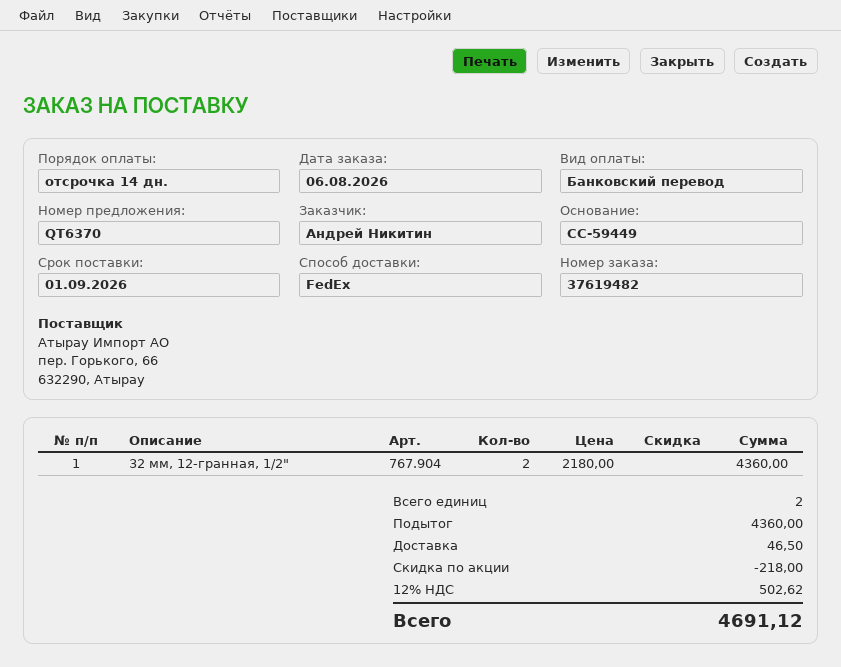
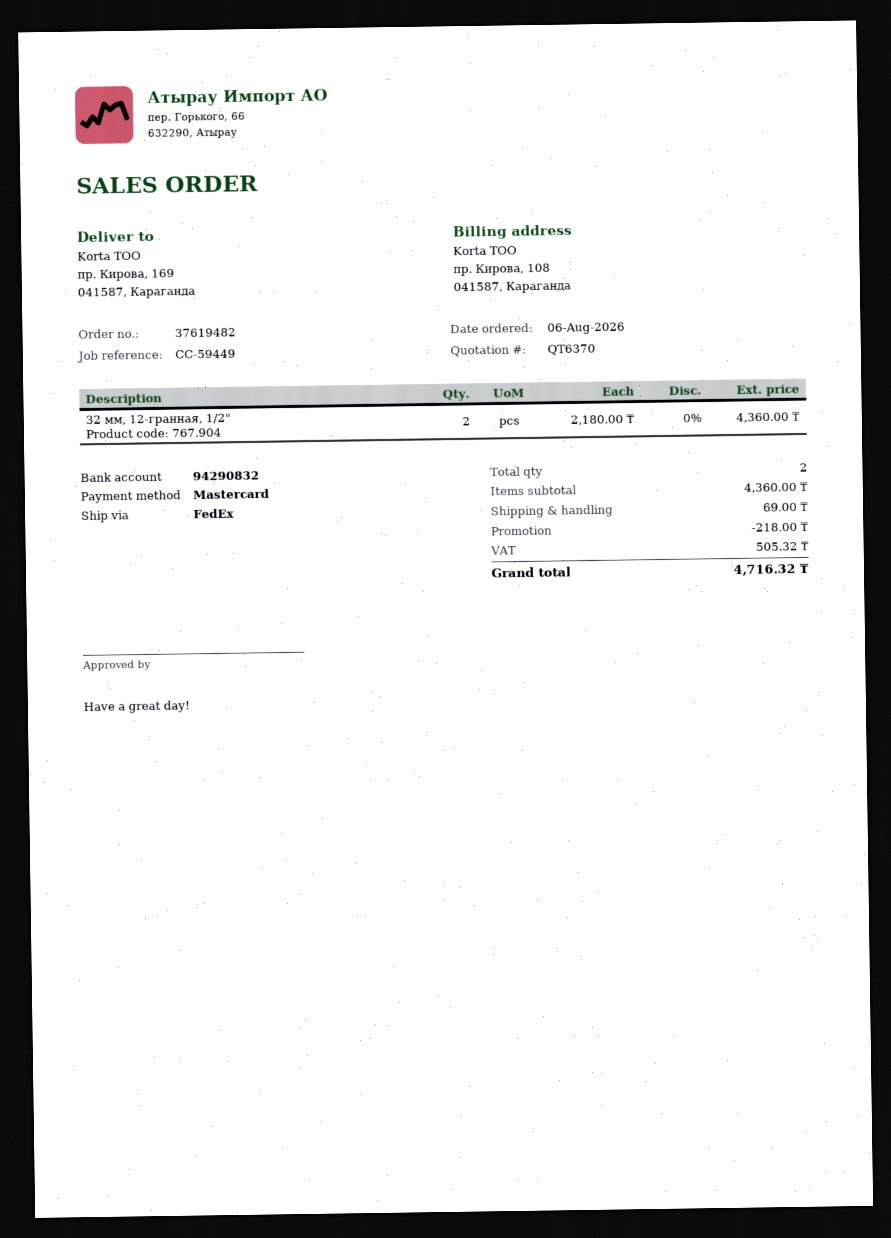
payment method: bank transfer -> Mastercard
shipping: 46.50 -> 69.00
tax: 502.62 -> 505.32
total: 4691.12 -> 4716.32

